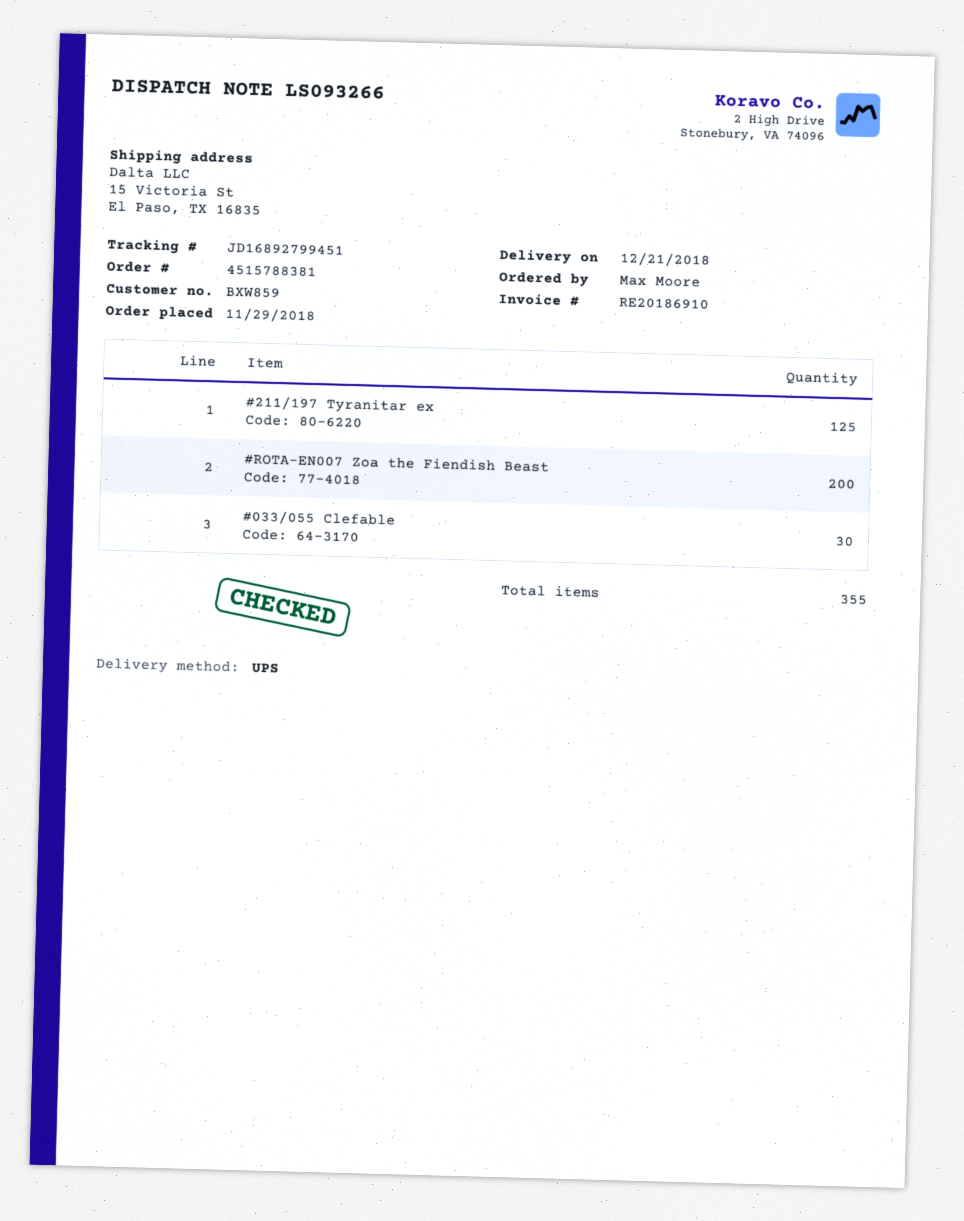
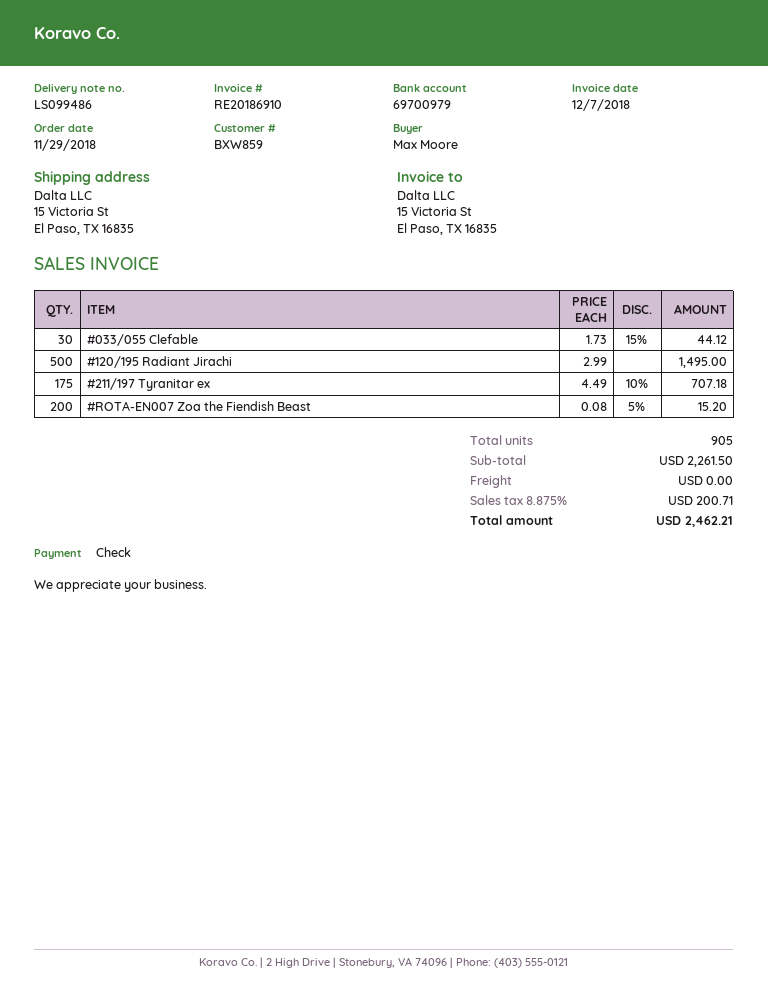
delivery note number: LS093266 -> LS099486
#211/197 Tyranitar ex: 125 -> 175
#120/195 Radiant Jirachi: none -> 500
total quantity: 355 -> 905

